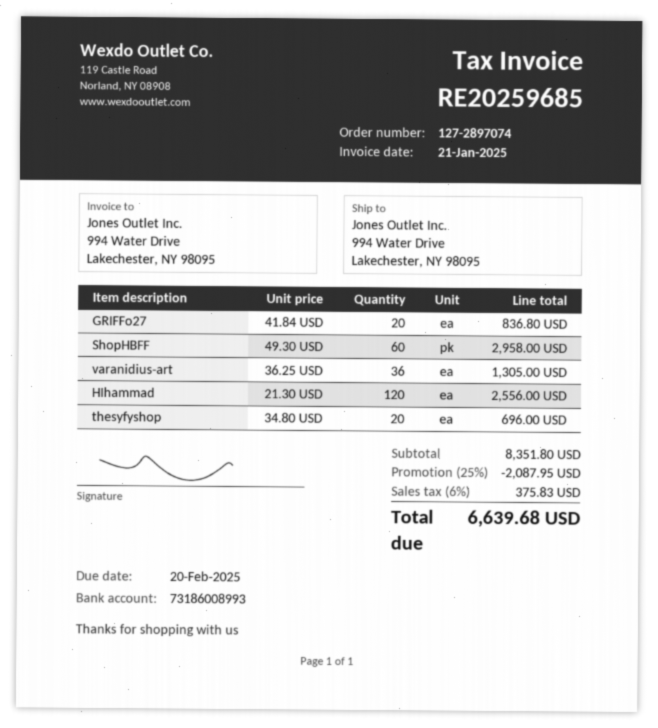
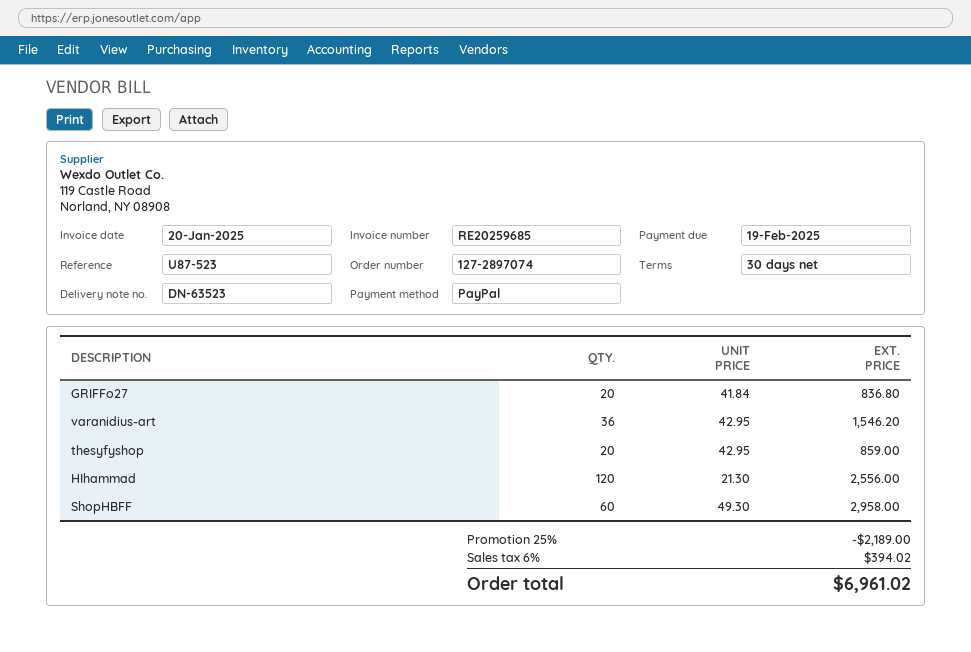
invoice date: 2025-01-21 -> 2025-01-20
due date: 2025-02-20 -> 2025-02-19
varanidius-art: 36 x 36.25 = 1305.00 -> 36 x 42.95 = 1546.20
thesyfyshop: 20 x 34.80 = 696.00 -> 20 x 42.95 = 859.00
discount: 25% = 2087.95 -> 25% = 2189.00
tax: 6% = 375.83 -> 6% = 394.02
total: 6639.68 -> 6961.02

